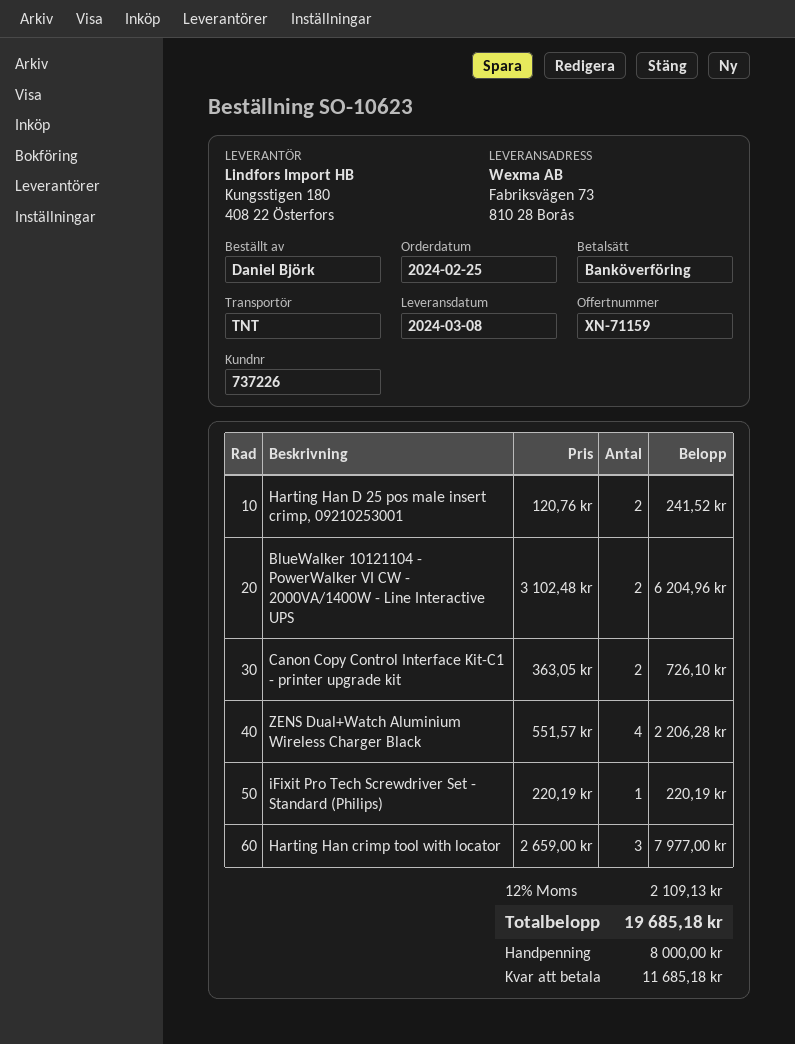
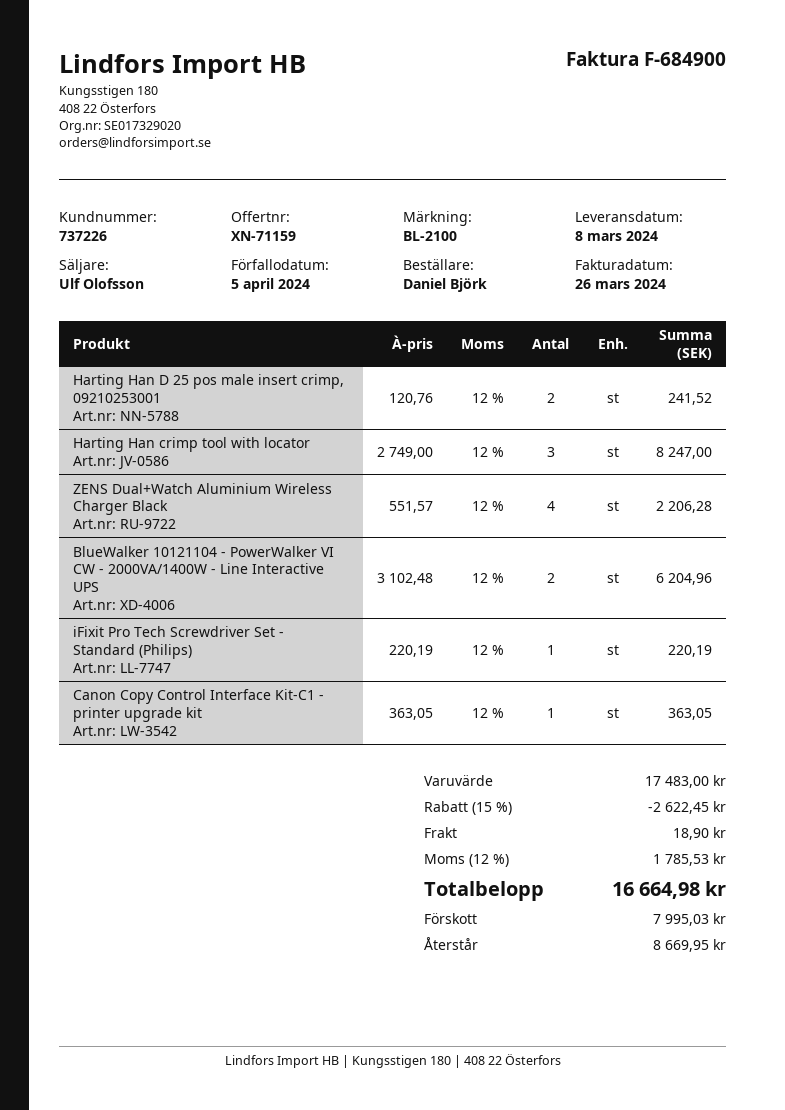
Canon Copy Control Interface Kit-C1 - printer upgrade kit: 2 x 363.05 = 726.10 -> 1 x 363.05 = 363.05
Harting Han crimp tool with locator: 3 x 2659.00 = 7977.00 -> 3 x 2749.00 = 8247.00
discount: none -> 15% = 2622.45
shipping: none -> 18.90
tax: 12% = 2109.13 -> 12% = 1785.53
total: 19685.18 -> 16664.98
deposit: 8000.00 -> 7995.03
balance: 11685.18 -> 8669.95

